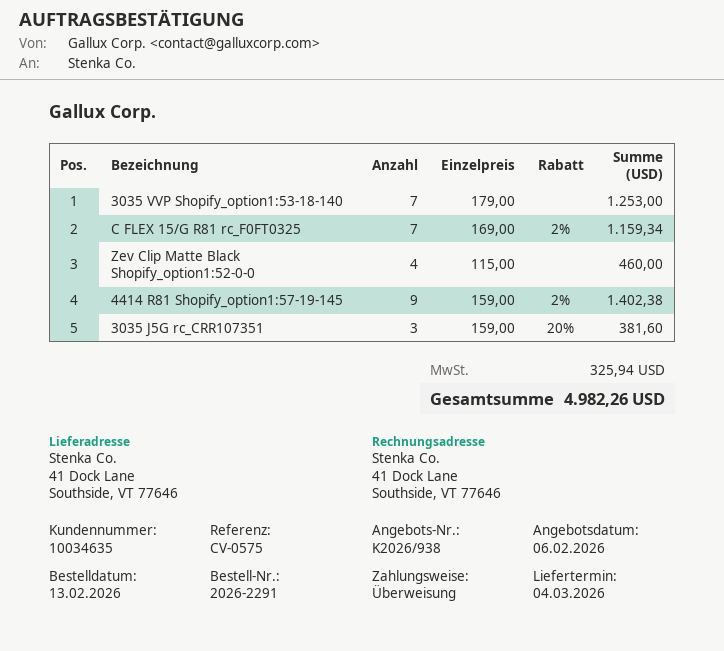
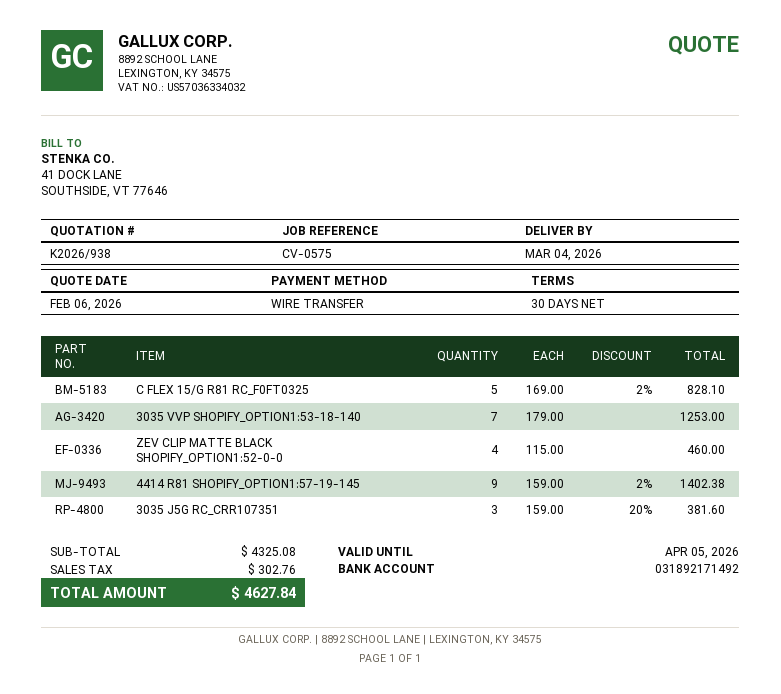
C FLEX 15/G R81 rc_F0FT0325: 7 x 169.00 - 2% = 1159.34 -> 5 x 169.00 - 2% = 828.10
tax: 325.94 -> 302.76
total: 4982.26 -> 4627.84

